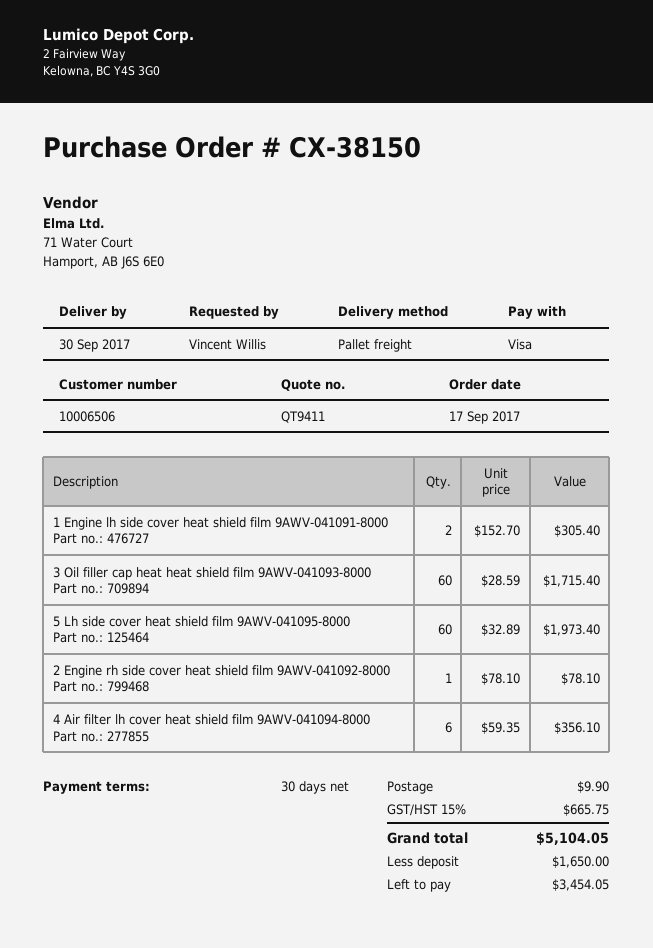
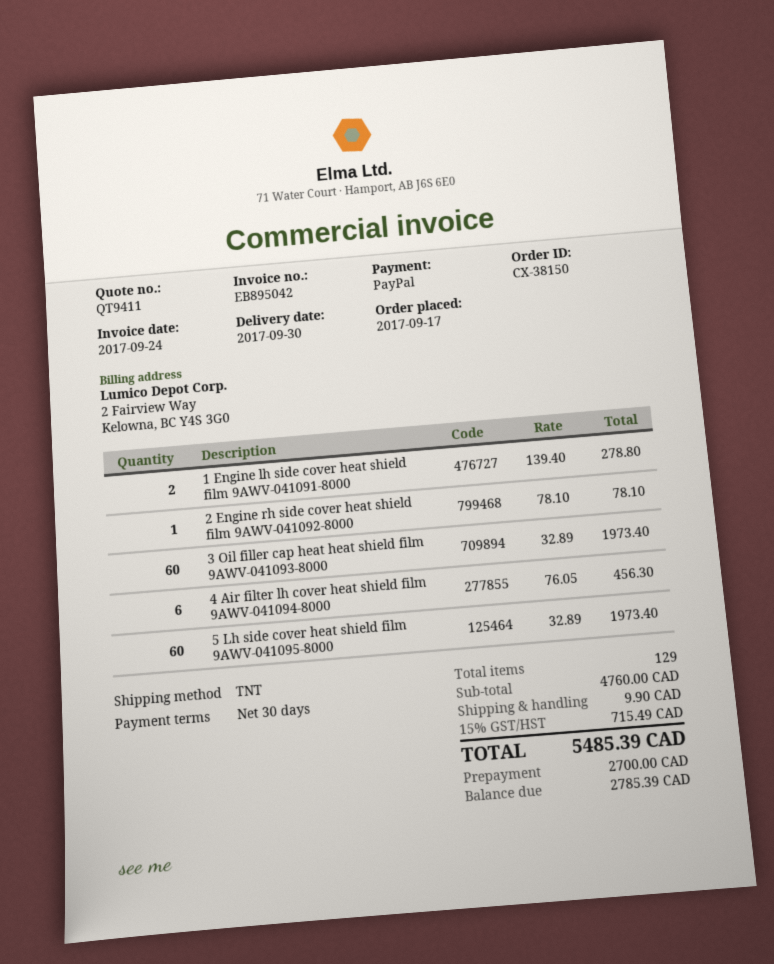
payment method: Visa -> PayPal
shipping method: pallet freight -> TNT
1 Engine lh side cover heat shield film 9AWV-041091-8000: 2 x 152.70 = 305.40 -> 2 x 139.40 = 278.80
3 Oil filler cap heat heat shield film 9AWV-041093-8000: 60 x 28.59 = 1715.40 -> 60 x 32.89 = 1973.40
4 Air filter lh cover heat shield film 9AWV-041094-8000: 6 x 59.35 = 356.10 -> 6 x 76.05 = 456.30
tax: 15% = 665.75 -> 15% = 715.49
total: 5104.05 -> 5485.39
deposit: 1650.00 -> 2700.00
balance: 3454.05 -> 2785.39

